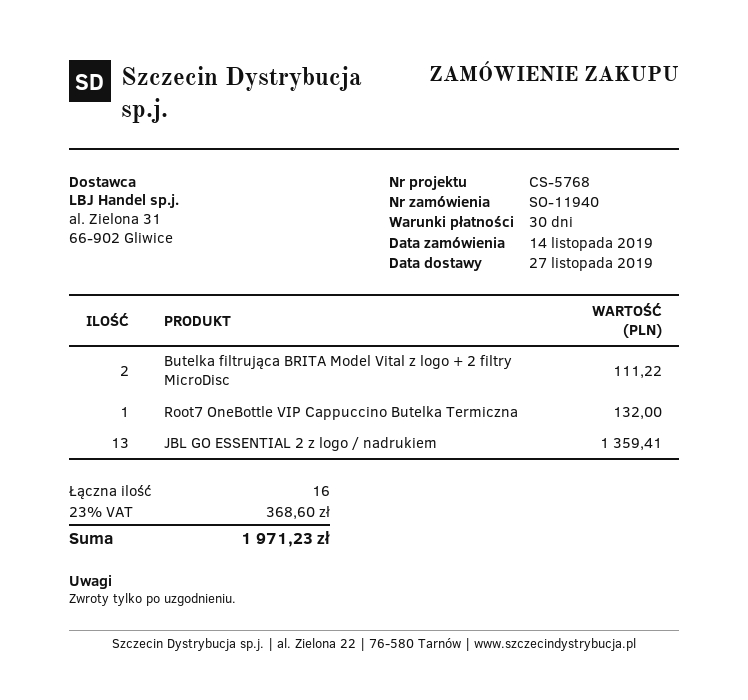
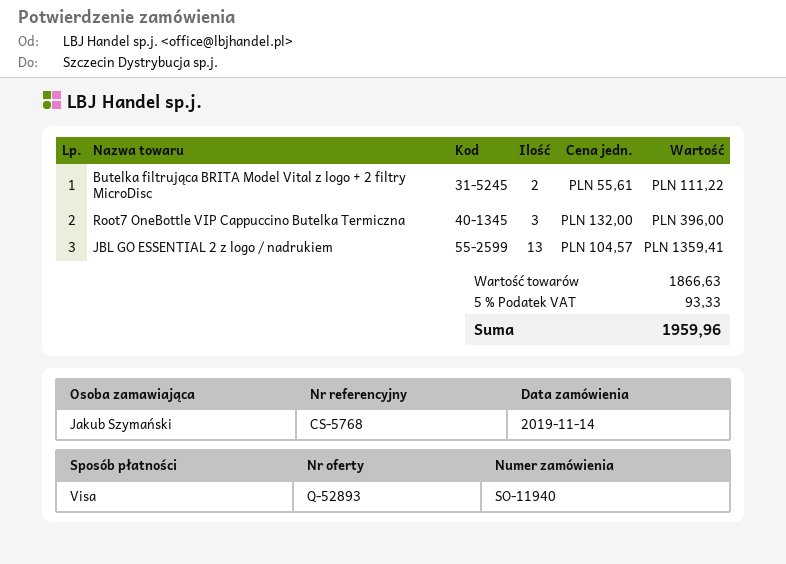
Root7 OneBottle VIP Cappuccino Butelka Termiczna: 1 for 132.00 -> 3 for 396.00
tax: 23% = 368.60 -> 5% = 93.33
total: 1971.23 -> 1959.96

